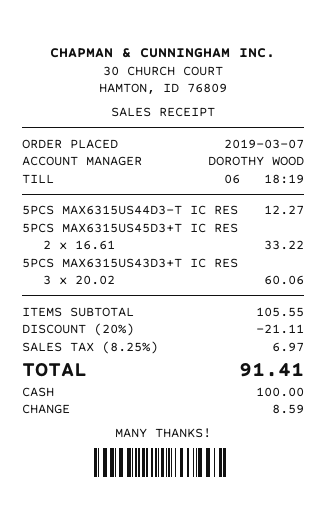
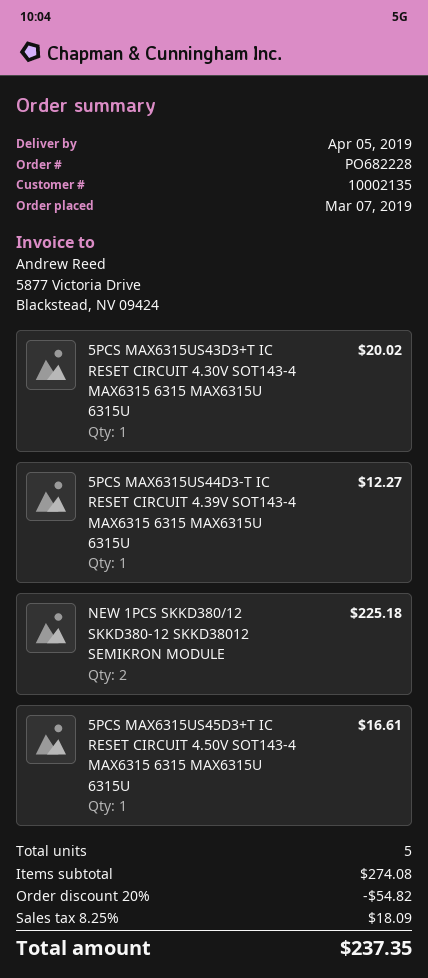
5PCS MAX6315US45D3+T IC RES: 2 for 33.22 -> 1 for 16.61
5PCS MAX6315US43D3+T IC RES: 3 for 60.06 -> 1 for 20.02
NEW 1PCS SKKD380/12 SKKD380-12 SKKD38012 SEMIKRON MODULE: none -> 2 for 225.18
subtotal: 105.55 -> 274.08
discount: 20% = 21.11 -> 20% = 54.82
tax: 8.25% = 6.97 -> 8.25% = 18.09
total: 91.41 -> 237.35

